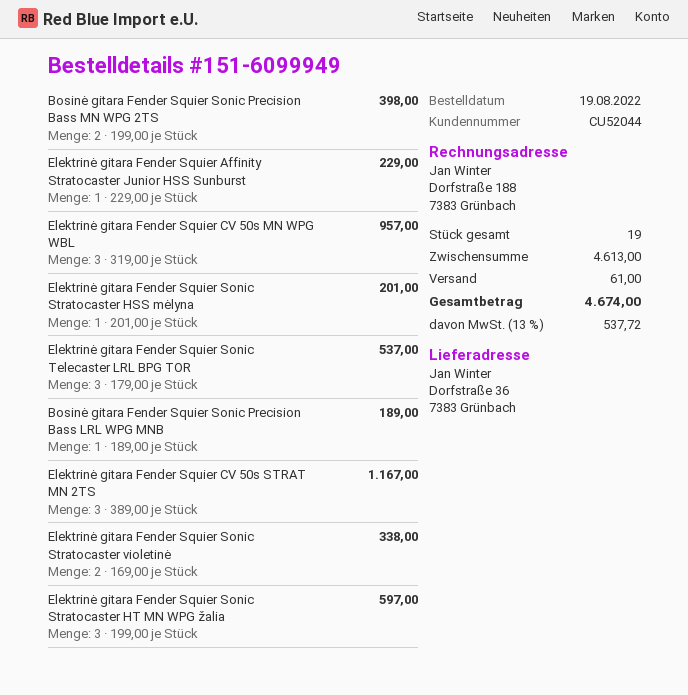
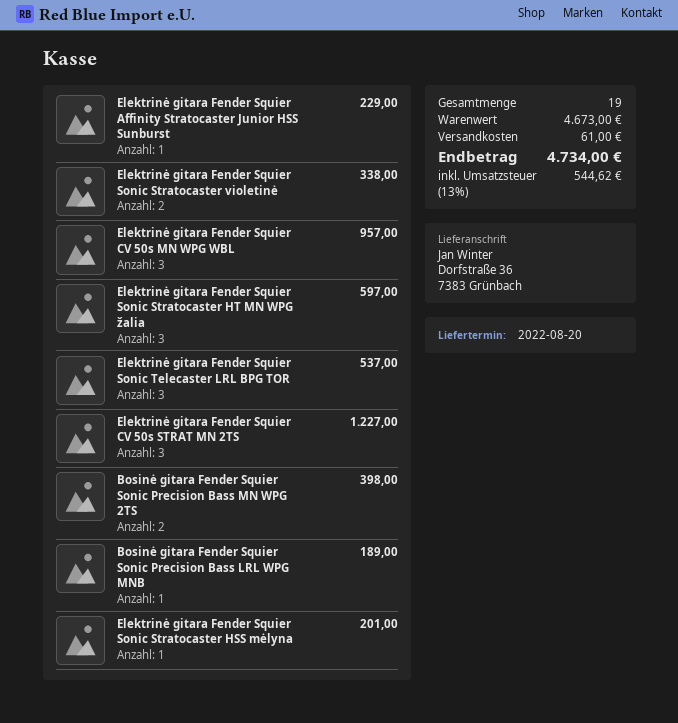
Elektrinė gitara Fender Squier CV 50s STRAT MN 2TS: 3 for 1167.00 -> 3 for 1227.00
subtotal: 4613.00 -> 4673.00
tax: 13% = 537.72 -> 13% = 544.62
total: 4674.00 -> 4734.00

